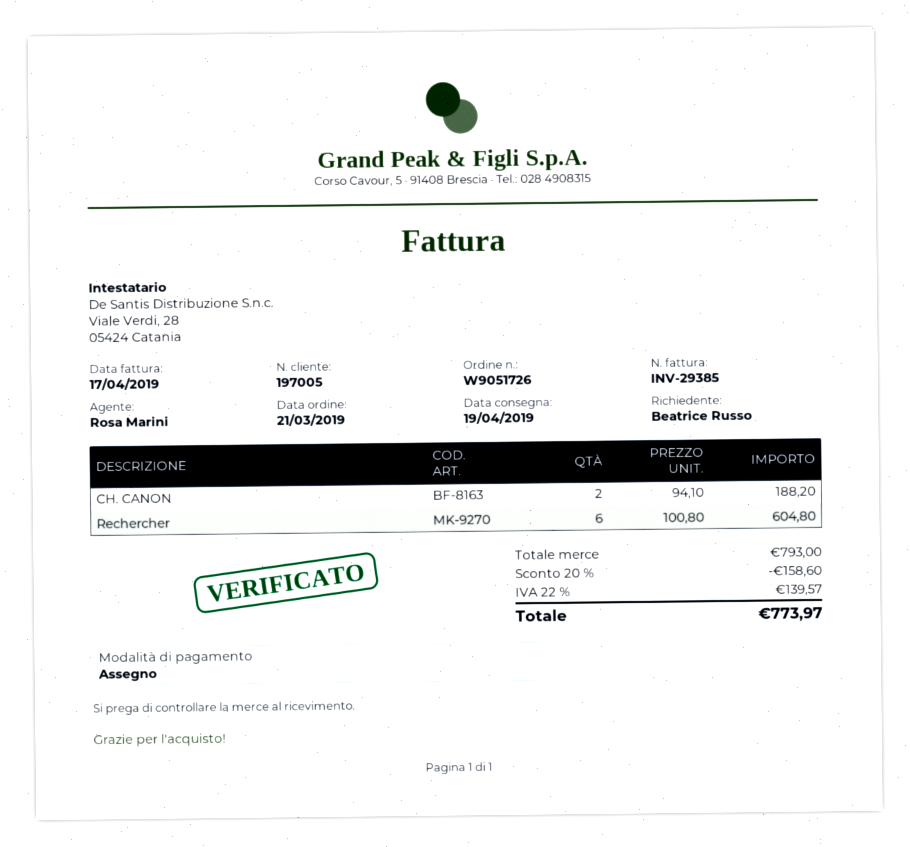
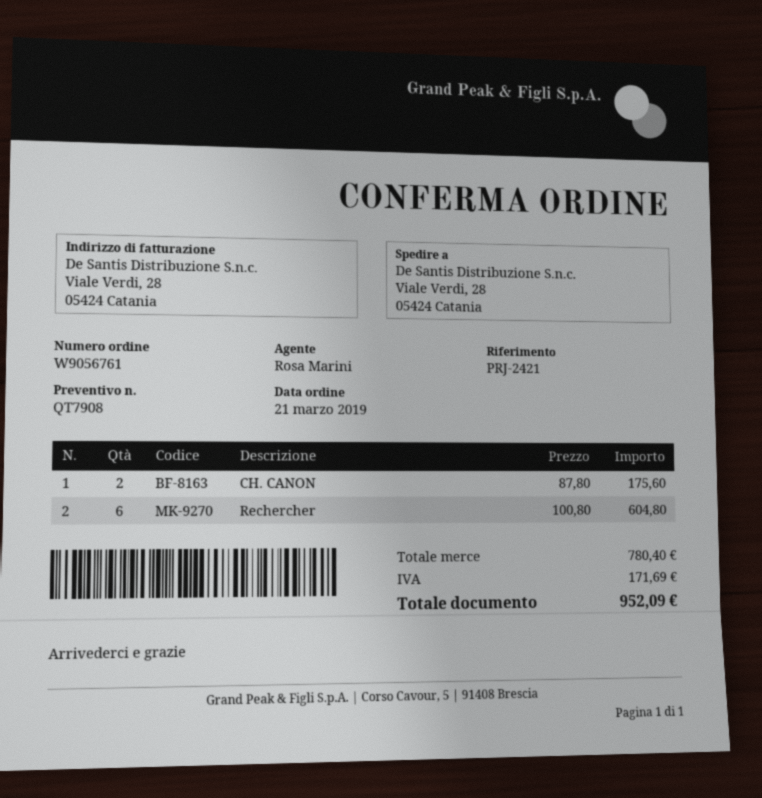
order number: W9051726 -> W9056761
CH. CANON: 2 x 94.10 = 188.20 -> 2 x 87.80 = 175.60
subtotal: 793.00 -> 780.40
discount: 20% = 158.60 -> none
tax: 139.57 -> 171.69
total: 773.97 -> 952.09

